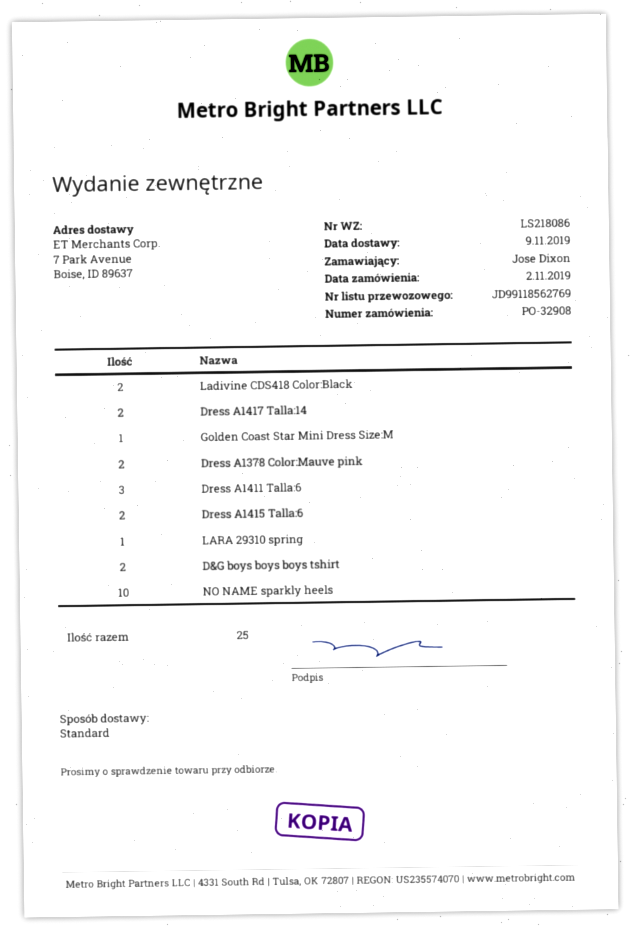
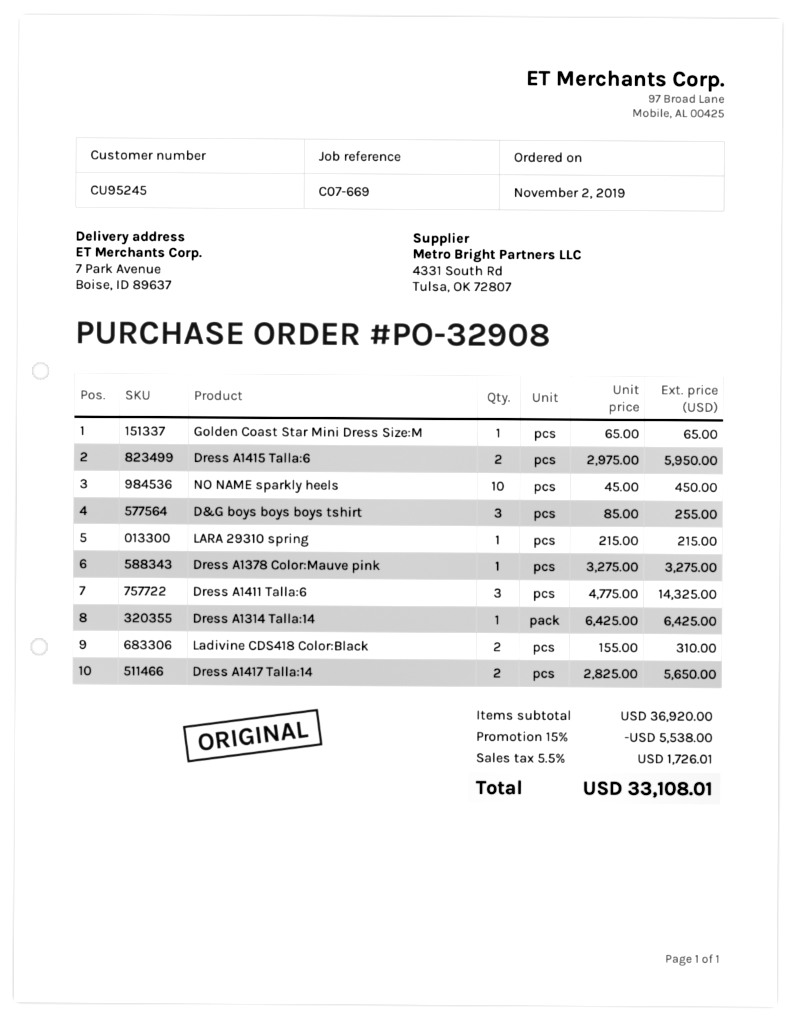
Dress A1378 Color:Mauve pink: 2 -> 1
D&G boys boys boys tshirt: 2 -> 3
Dress A1314 Talla:14: none -> 1

